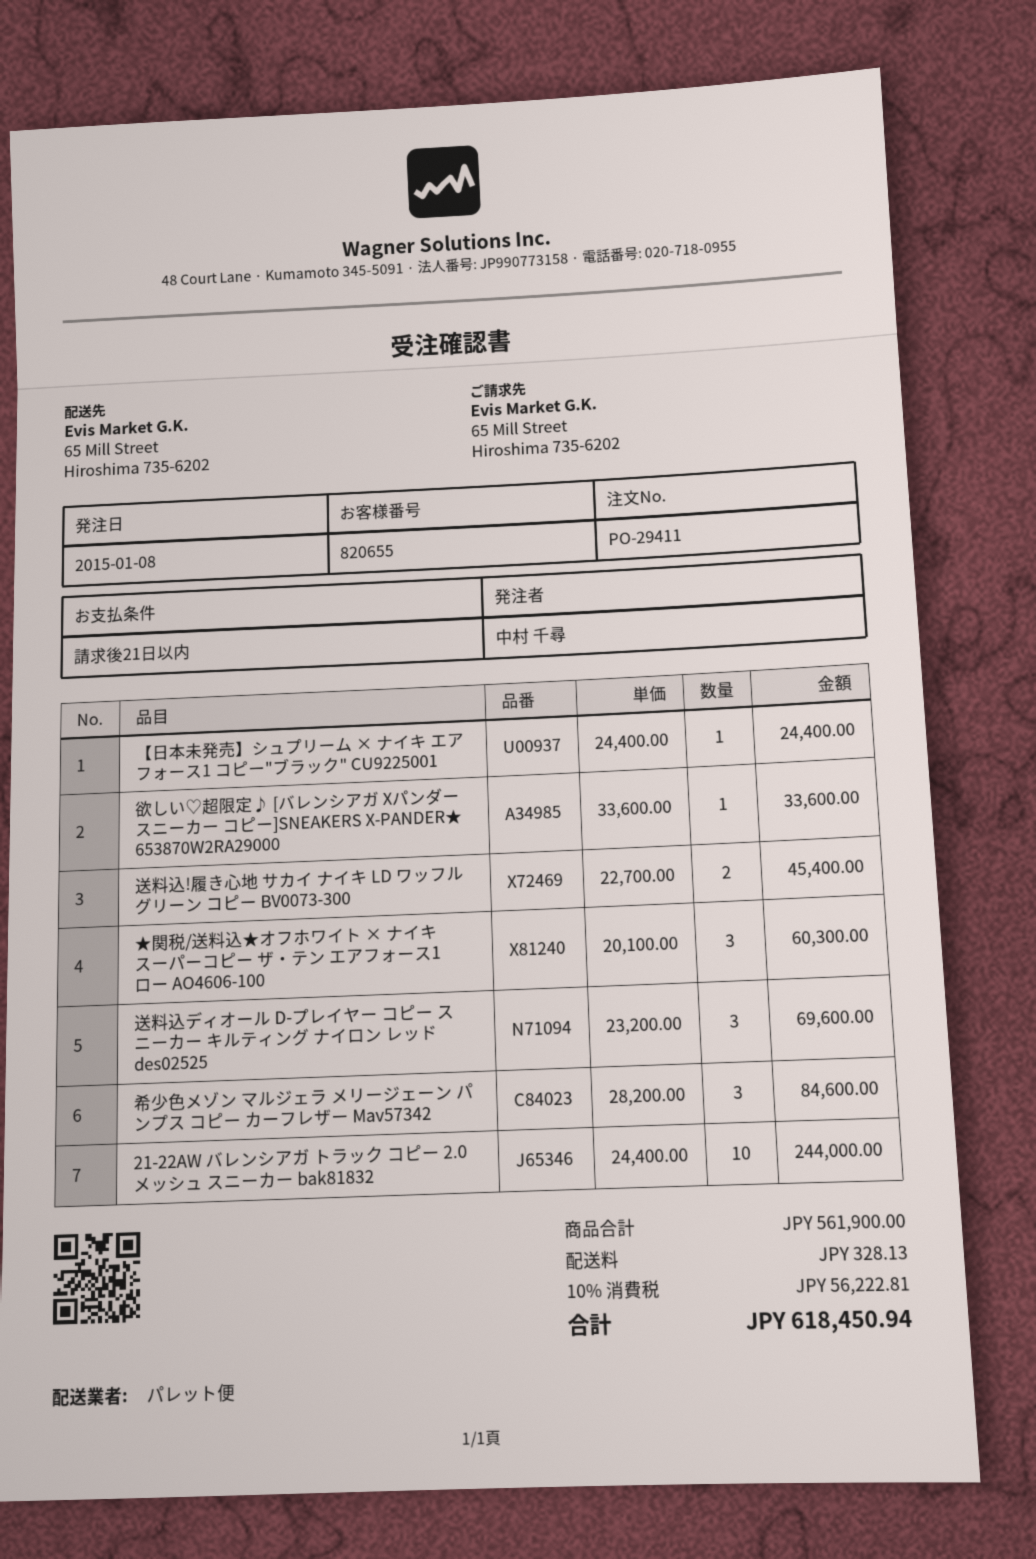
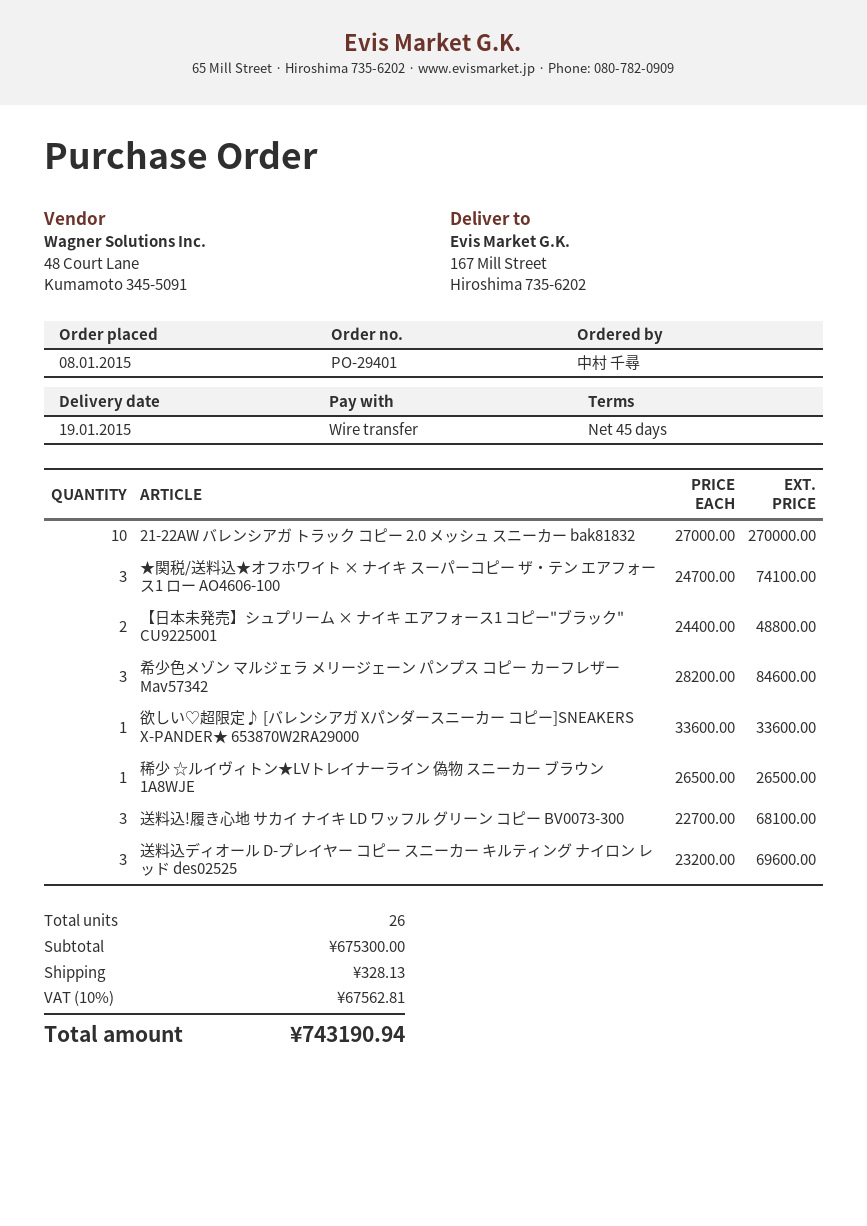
order number: PO-29411 -> PO-29401
payment terms: 21 days -> 45 days
ship to: 65 Mill Street, Hiroshima 735-6202 -> 167 Mill Street, Hiroshima 735-6202
【日本未発売】シュプリーム × ナイキ エアフォース1 コピー"ブラック" CU9225001: 1 x 24400.00 = 24400.00 -> 2 x 24400.00 = 48800.00
送料込!履き心地 サカイ ナイキ LD ワッフル グリーン コピー BV0073-300: 2 x 22700.00 = 45400.00 -> 3 x 22700.00 = 68100.00
★関税/送料込★オフホワイト × ナイキ スーパーコピー ザ・テン エアフォース1 ロー AO4606-100: 3 x 20100.00 = 60300.00 -> 3 x 24700.00 = 74100.00
21-22AW バレンシアガ トラック コピー 2.0 メッシュ スニーカー bak81832: 10 x 24400.00 = 244000.00 -> 10 x 27000.00 = 270000.00
稀少 ☆ルイヴィトン★LVトレイナーライン 偽物 スニーカー ブラウン 1A8WJE: none -> 1 x 26500.00 = 26500.00
subtotal: 561900.00 -> 675300.00
tax: 10% = 56222.81 -> 10% = 67562.81
total: 618450.94 -> 743190.94

